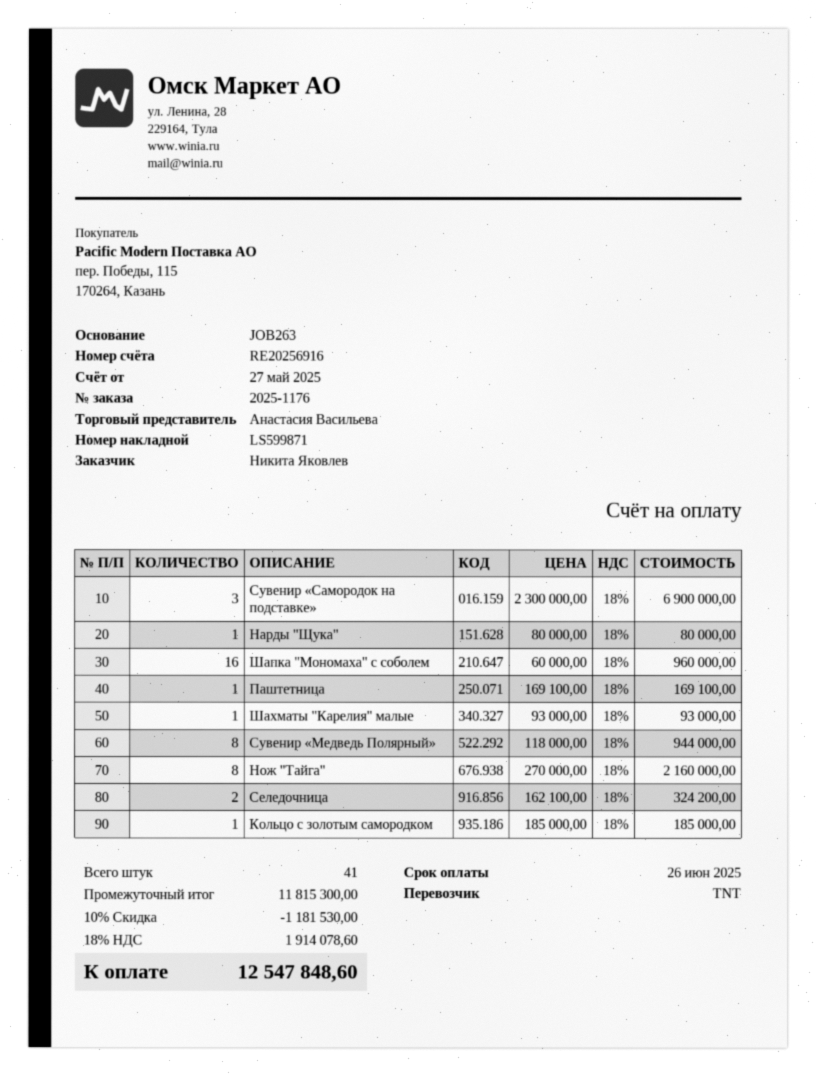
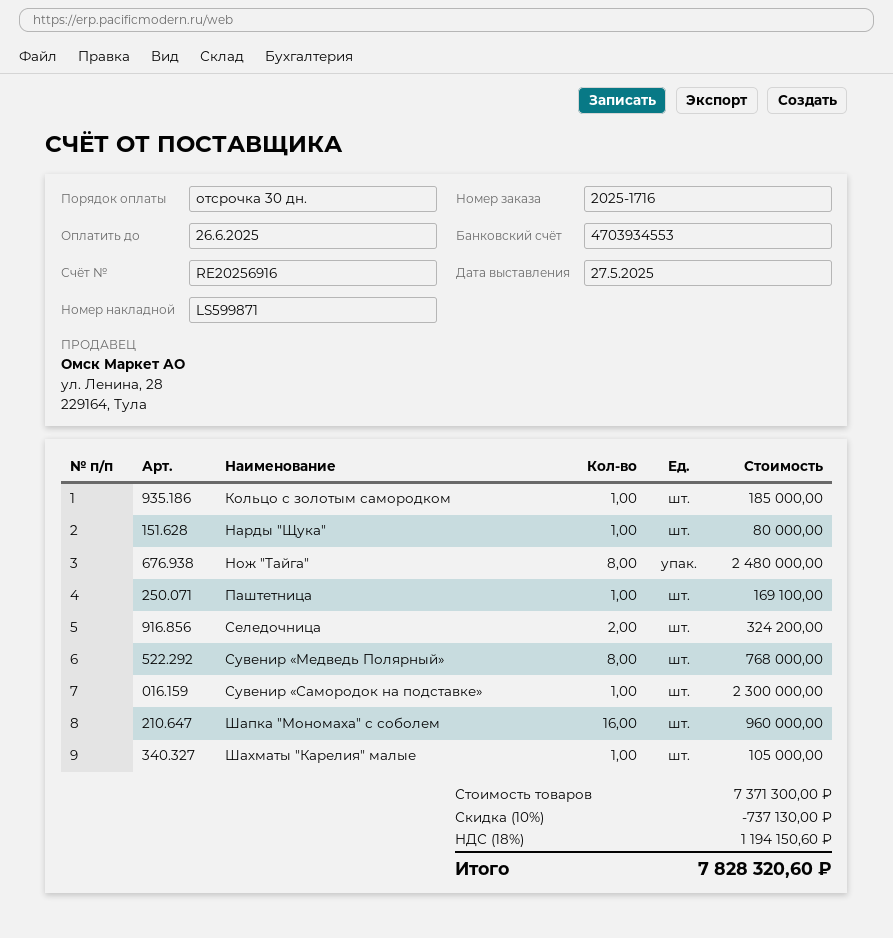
order number: 2025-1176 -> 2025-1716
Сувенир «Самородок на подставке»: 3 for 6900000.00 -> 1 for 2300000.00
Шахматы "Карелия" малые: 1 for 93000.00 -> 1 for 105000.00
Сувенир «Медведь Полярный»: 8 for 944000.00 -> 8 for 768000.00
Нож "Тайга": 8 for 2160000.00 -> 8 for 2480000.00
subtotal: 11815300.00 -> 7371300.00
discount: 10% = 1181530.00 -> 10% = 737130.00
tax: 18% = 1914078.60 -> 18% = 1194150.60
total: 12547848.60 -> 7828320.60

